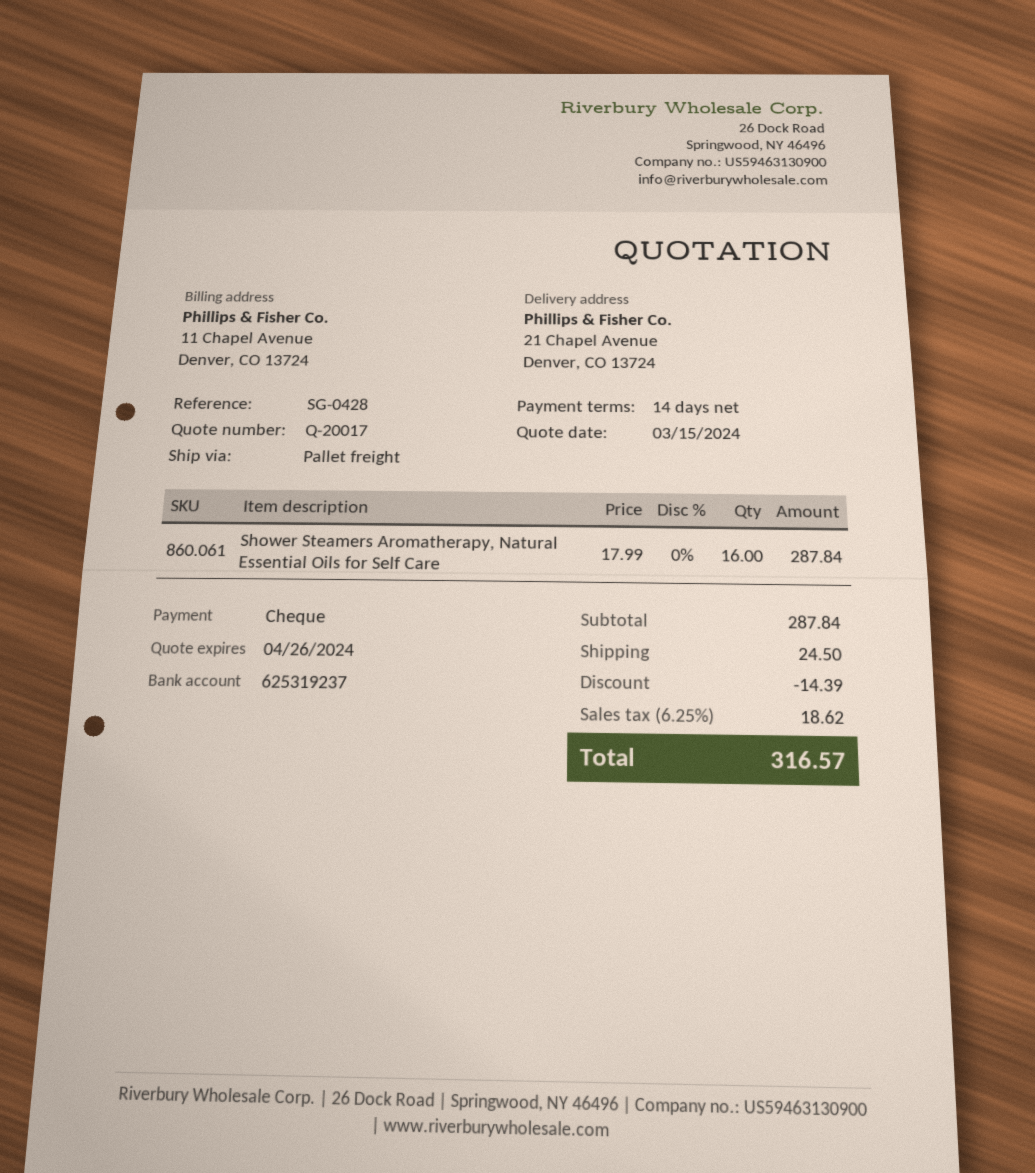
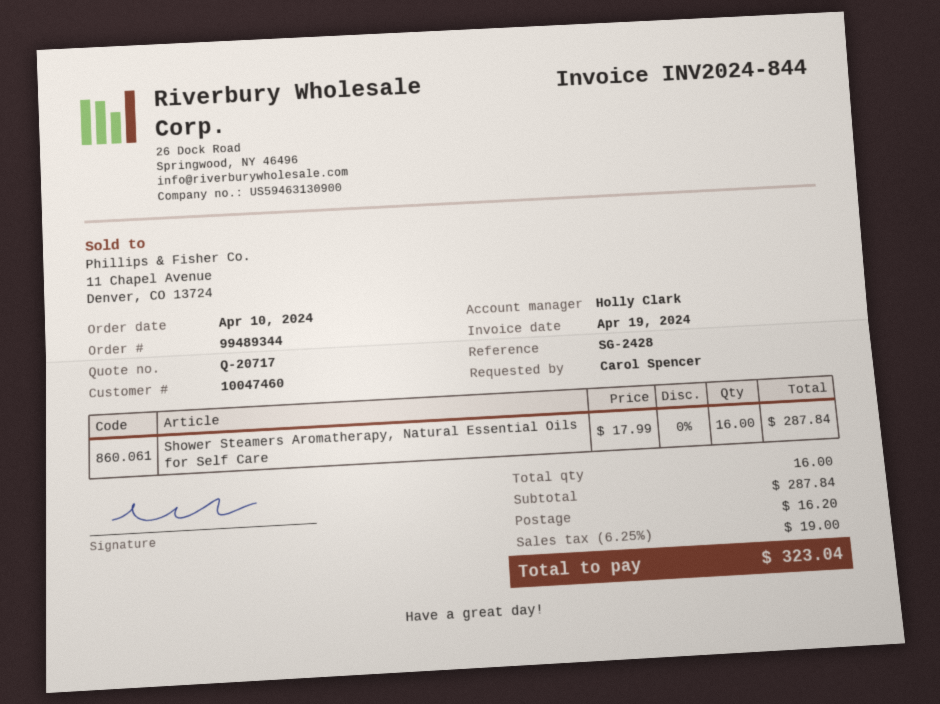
quote number: Q-20017 -> Q-20717
reference: SG-0428 -> SG-2428
discount: 14.39 -> none
shipping: 24.50 -> 16.20
tax: 6.25% = 18.62 -> 6.25% = 19.00
total: 316.57 -> 323.04

